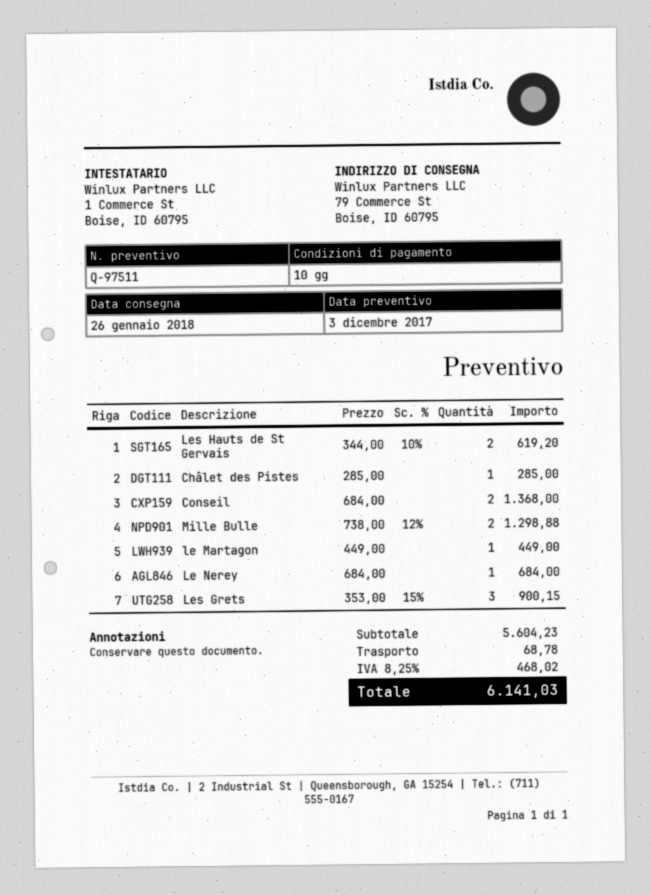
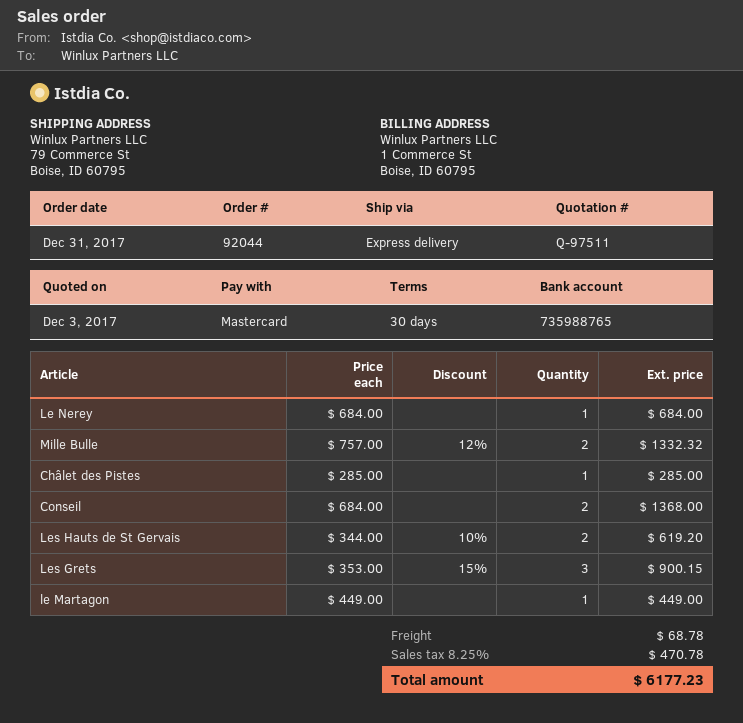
payment terms: 10 days -> 30 days
Mille Bulle: 2 x 738.00 - 12% = 1298.88 -> 2 x 757.00 - 12% = 1332.32
tax: 8.25% = 468.02 -> 8.25% = 470.78
total: 6141.03 -> 6177.23

